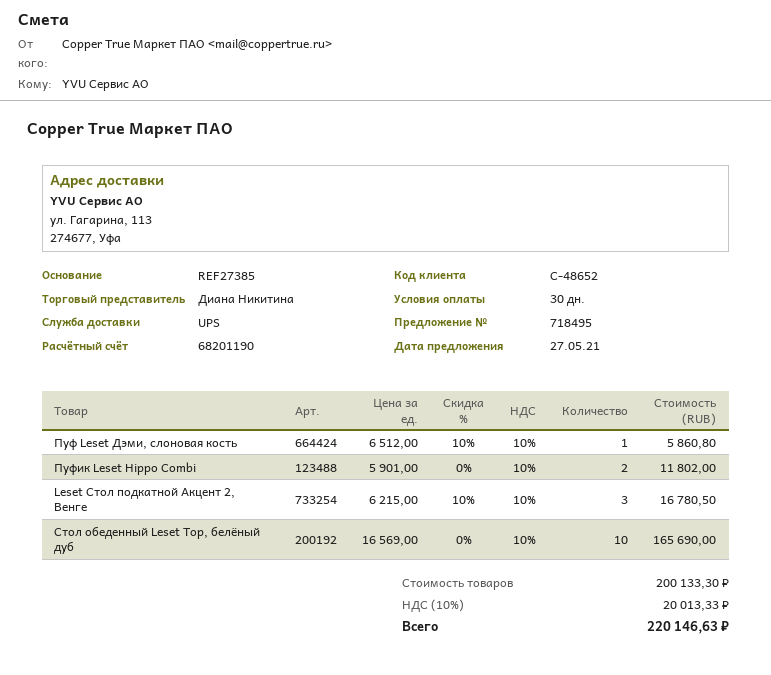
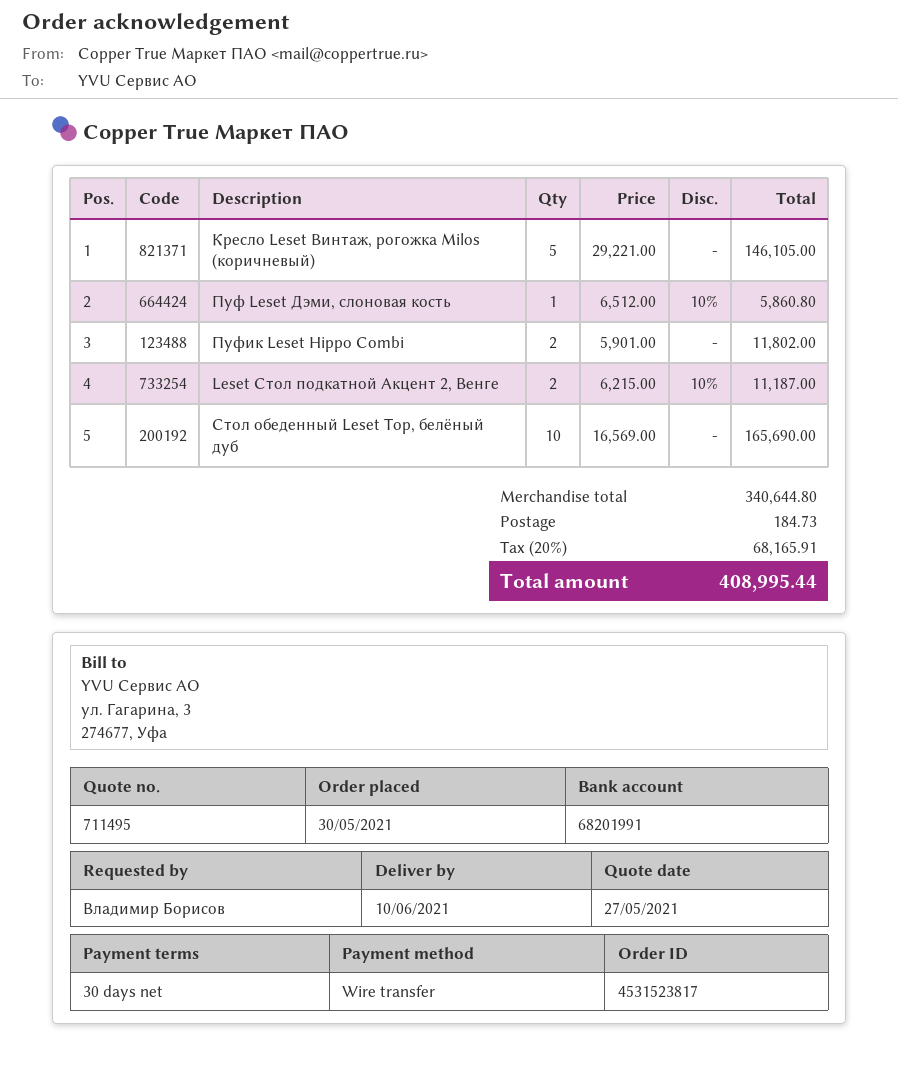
quote number: 718495 -> 711495
bank account: 68201190 -> 68201991
Leset Стол подкатной Акцент 2, Венге: 3 x 6215.00 - 10% = 16780.50 -> 2 x 6215.00 - 10% = 11187.00
Кресло Leset Винтаж, рогожка Milos (коричневый): none -> 5 x 29221.00 = 146105.00
subtotal: 200133.30 -> 340644.80
shipping: none -> 184.73
tax: 10% = 20013.33 -> 20% = 68165.91
total: 220146.63 -> 408995.44

